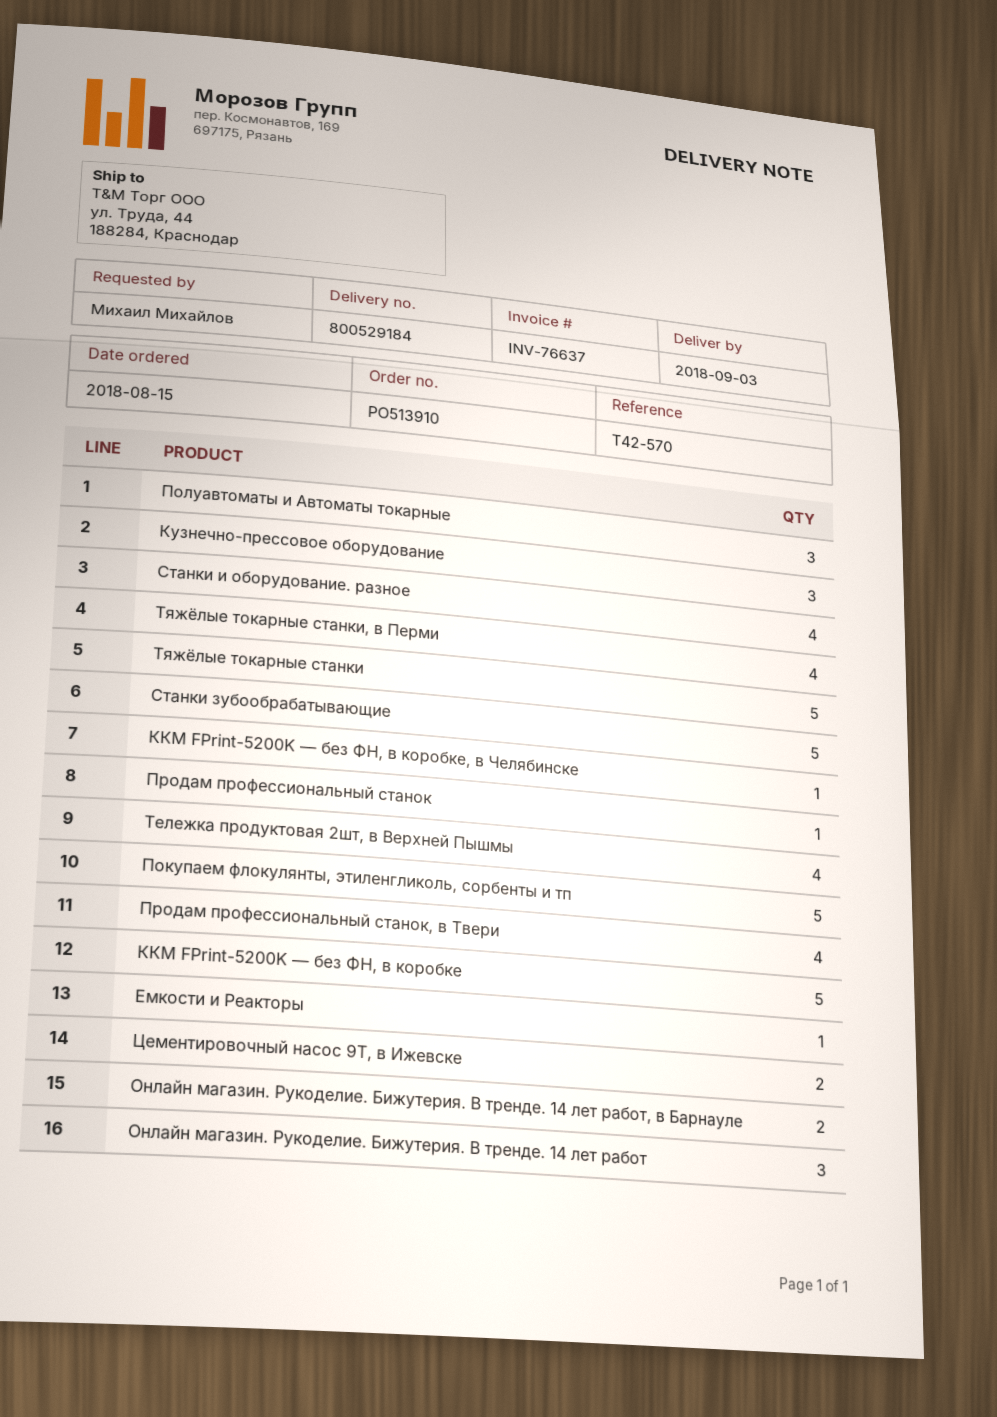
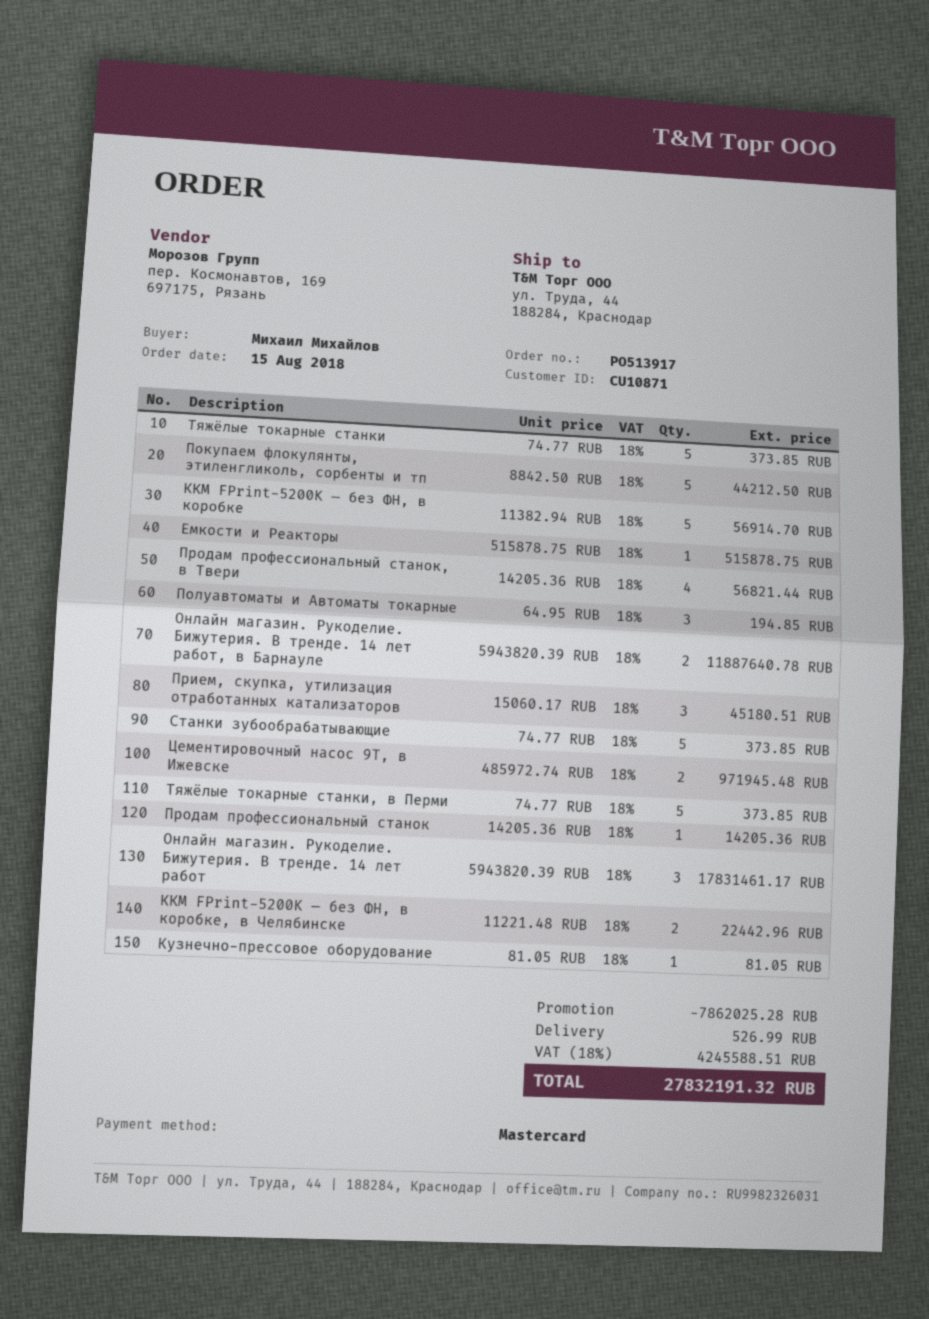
order number: PO513910 -> PO513917
Кузнечно-прессовое оборудование: 3 -> 1
Станки и оборудование. разное: 4 -> none
Тяжёлые токарные станки, в Перми: 4 -> 5
ККМ FPrint-5200K — без ФН, в коробке, в Челябинске: 1 -> 2
Тележка продуктовая 2шт, в Верхней Пышмы: 4 -> none
Прием, скупка, утилизация отработанных катализаторов: none -> 3

